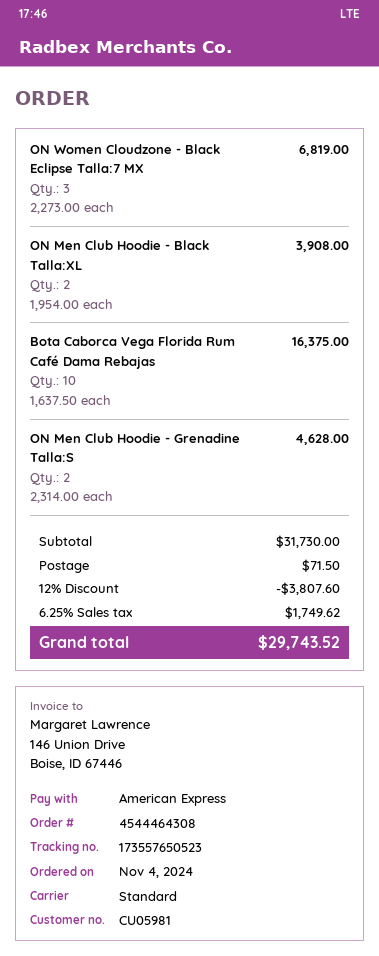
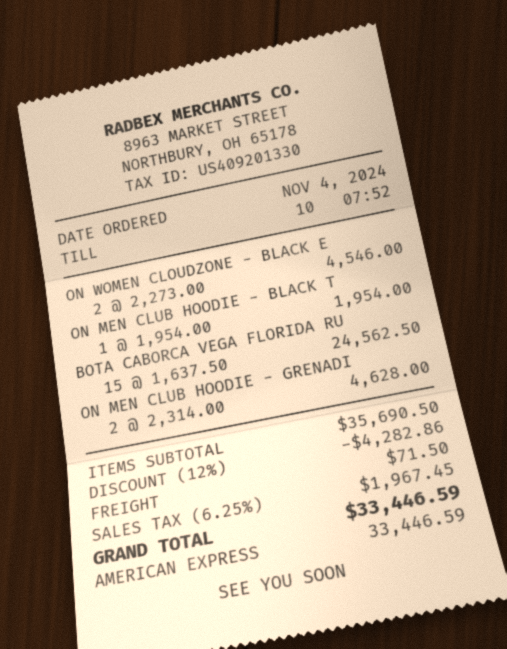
ON Women Cloudzone - Black Eclipse Talla:7 MX: 3 x 2273.00 = 6819.00 -> 2 x 2273.00 = 4546.00
ON Men Club Hoodie - Black Talla:XL: 2 x 1954.00 = 3908.00 -> 1 x 1954.00 = 1954.00
Bota Caborca Vega Florida Rum Café Dama Rebajas: 10 x 1637.50 = 16375.00 -> 15 x 1637.50 = 24562.50
subtotal: 31730.00 -> 35690.50
discount: 12% = 3807.60 -> 12% = 4282.86
tax: 6.25% = 1749.62 -> 6.25% = 1967.45
total: 29743.52 -> 33446.59

